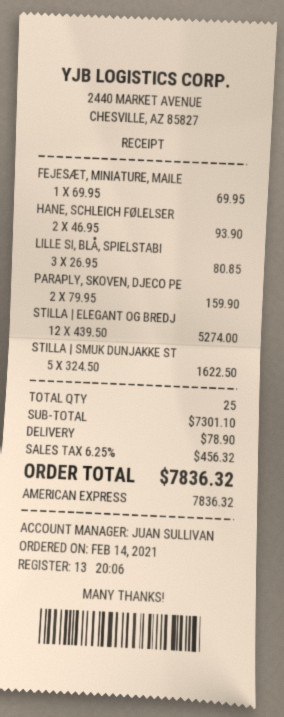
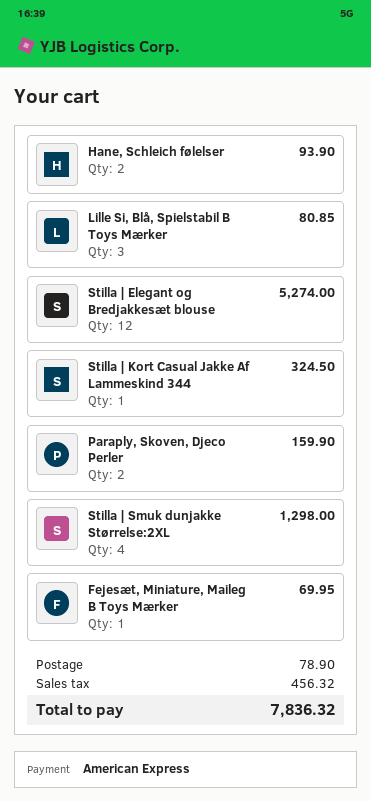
STILLA | SMUK DUNJAKKE ST: 5 for 1622.50 -> 4 for 1298.00
Stilla | Kort Casual Jakke Af Lammeskind 344: none -> 1 for 324.50

